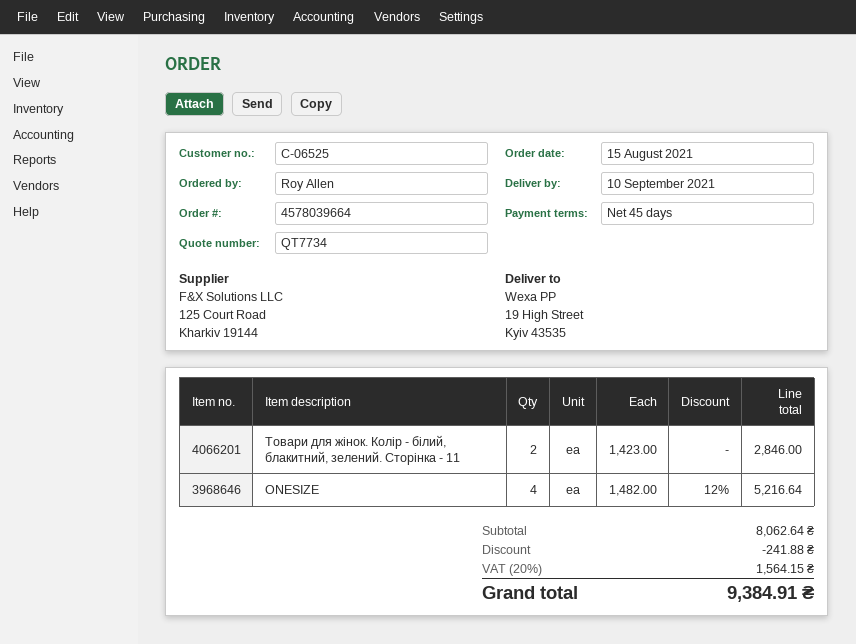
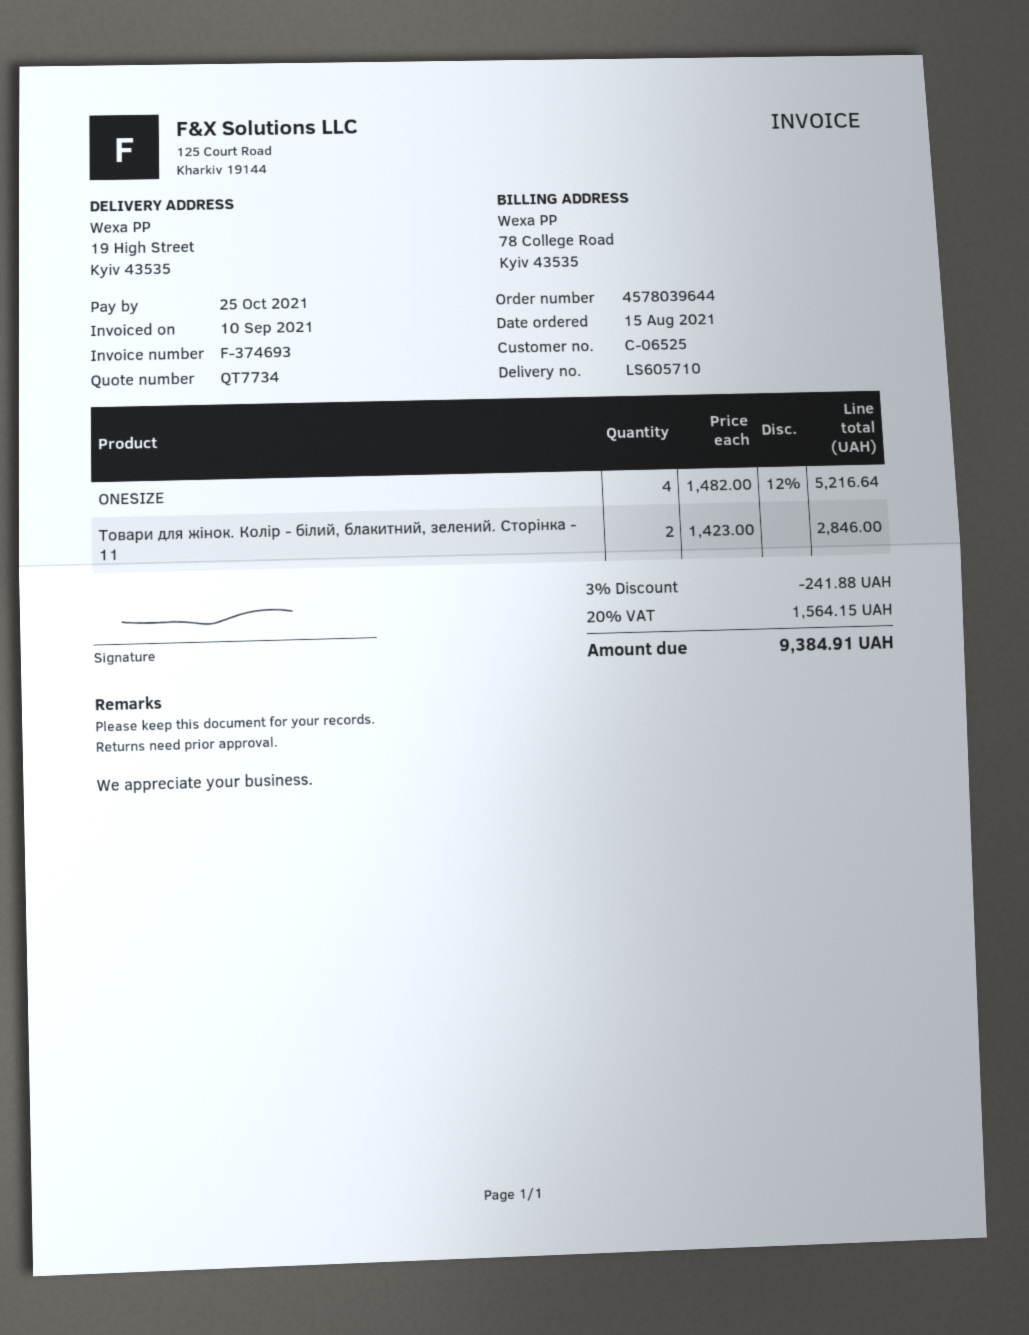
order number: 4578039664 -> 4578039644

